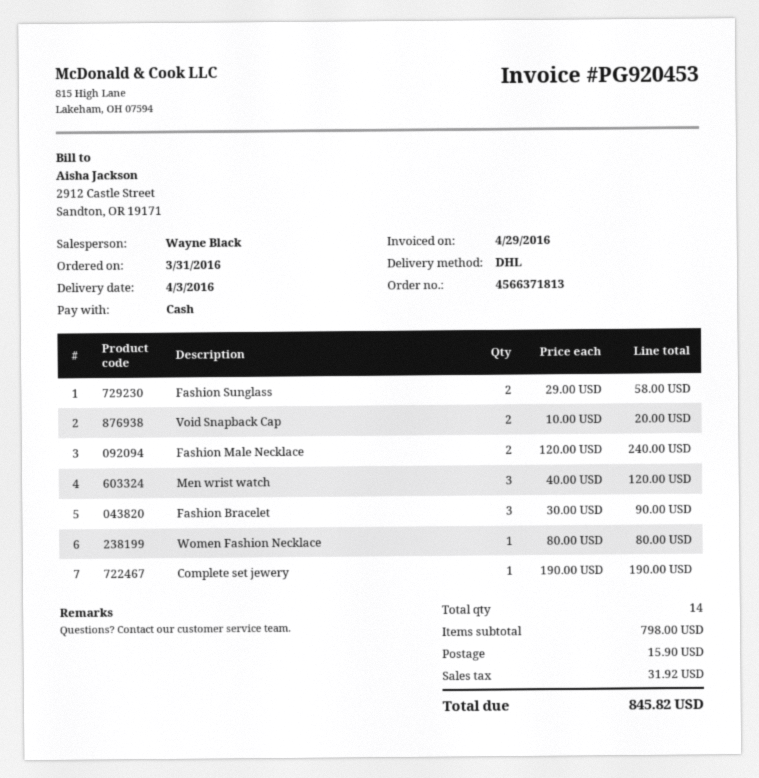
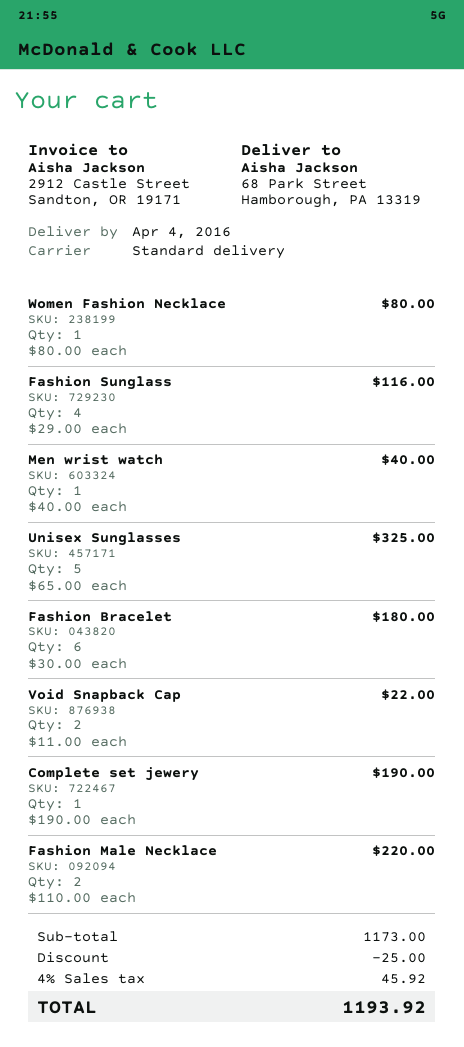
delivery date: 2016-04-03 -> 2016-04-04
shipping method: DHL -> standard
Fashion Sunglass: 2 x 29.00 = 58.00 -> 4 x 29.00 = 116.00
Void Snapback Cap: 2 x 10.00 = 20.00 -> 2 x 11.00 = 22.00
Fashion Male Necklace: 2 x 120.00 = 240.00 -> 2 x 110.00 = 220.00
Men wrist watch: 3 x 40.00 = 120.00 -> 1 x 40.00 = 40.00
Fashion Bracelet: 3 x 30.00 = 90.00 -> 6 x 30.00 = 180.00
Unisex Sunglasses: none -> 5 x 65.00 = 325.00
subtotal: 798.00 -> 1173.00
discount: none -> 25.00
shipping: 15.90 -> none
tax: 31.92 -> 45.92
total: 845.82 -> 1193.92

